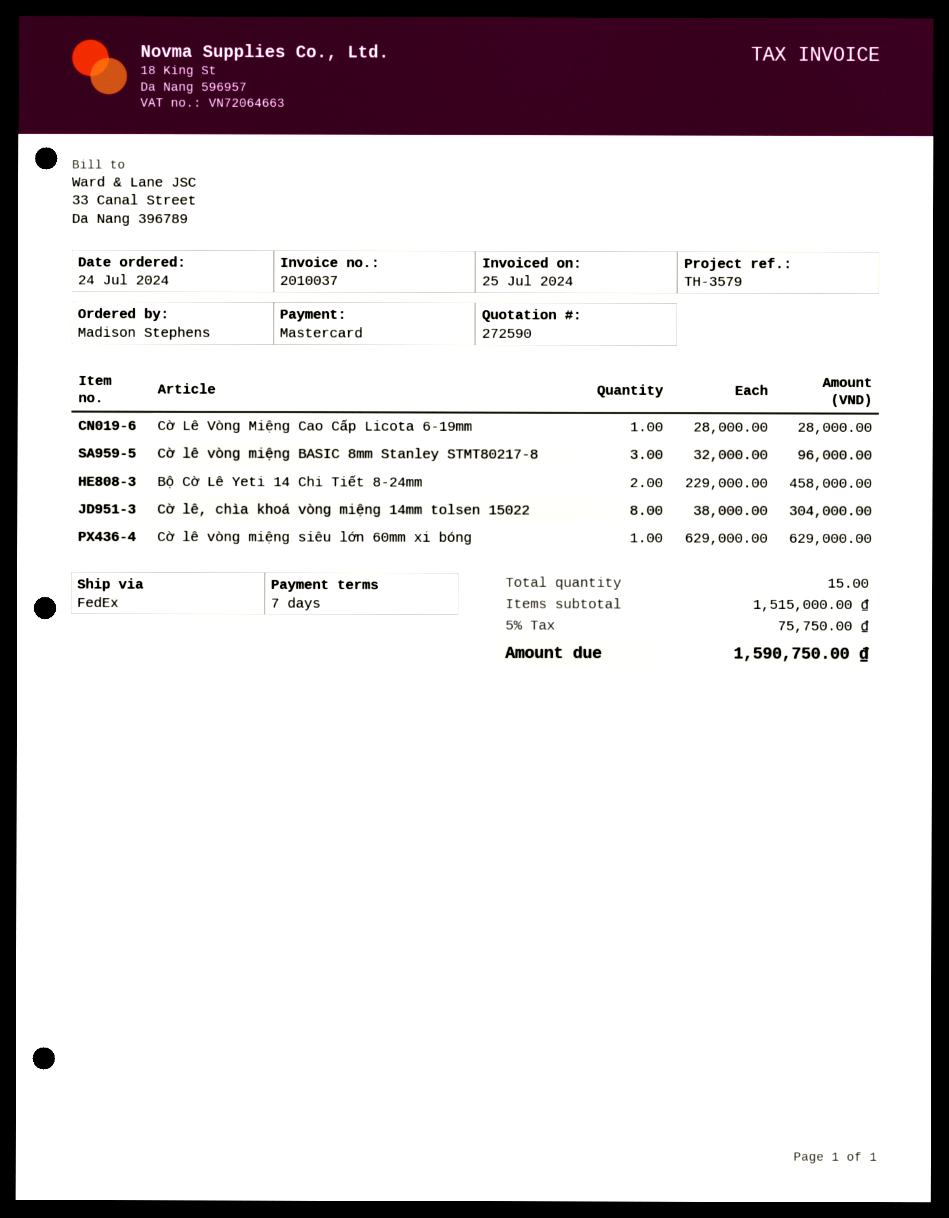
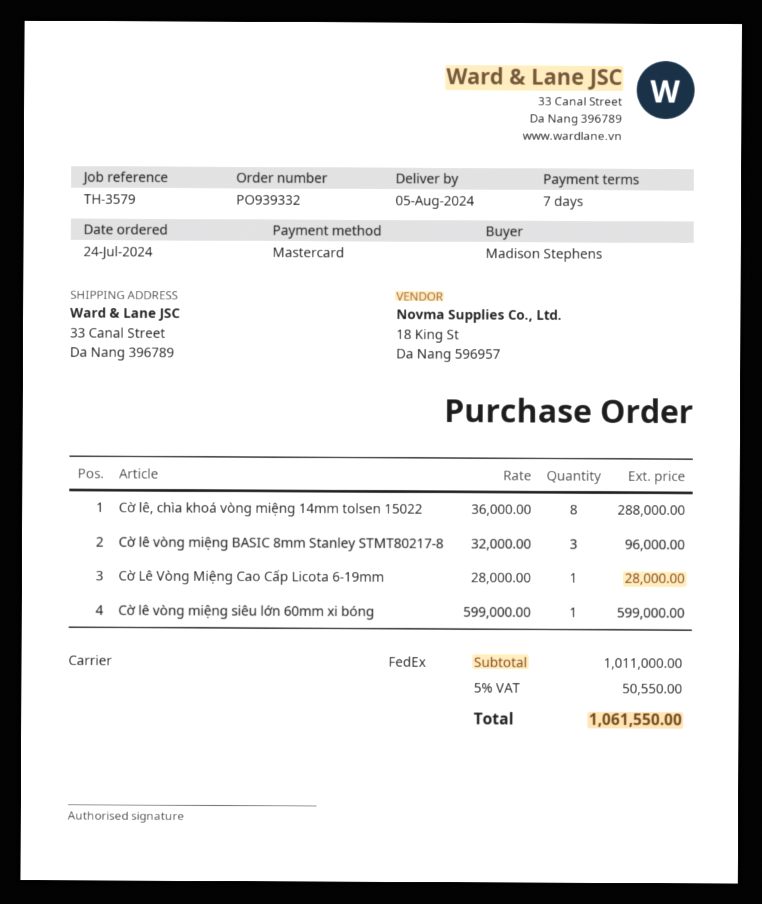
Bộ Cờ Lê Yeti 14 Chi Tiết 8-24mm: 2 x 229000.00 = 458000.00 -> none
Cờ lê, chìa khoá vòng miệng 14mm tolsen 15022: 8 x 38000.00 = 304000.00 -> 8 x 36000.00 = 288000.00
Cờ lê vòng miệng siêu lớn 60mm xi bóng: 1 x 629000.00 = 629000.00 -> 1 x 599000.00 = 599000.00
subtotal: 1515000.00 -> 1011000.00
tax: 5% = 75750.00 -> 5% = 50550.00
total: 1590750.00 -> 1061550.00

